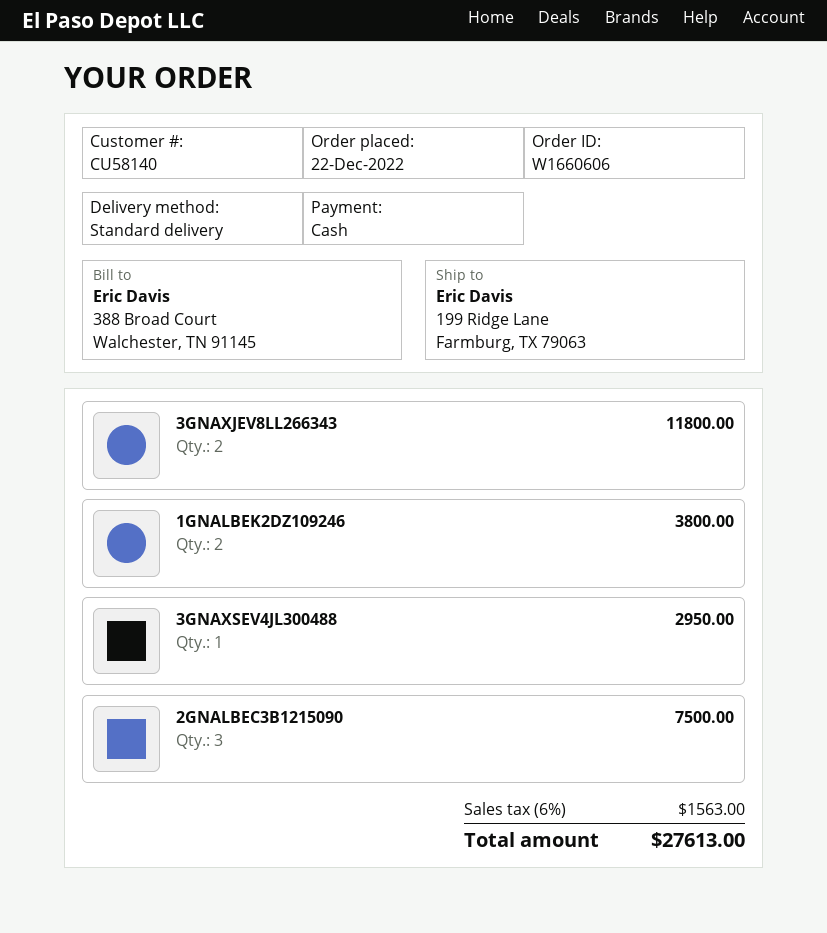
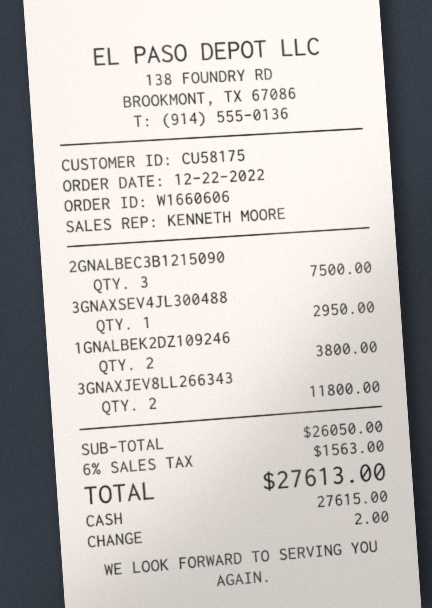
customer number: CU58140 -> CU58175

